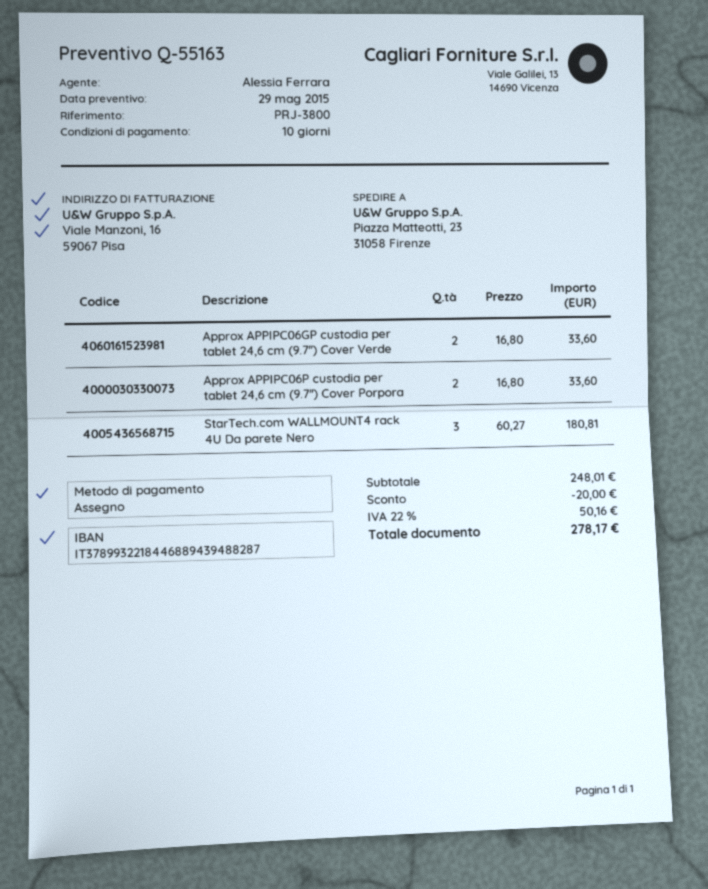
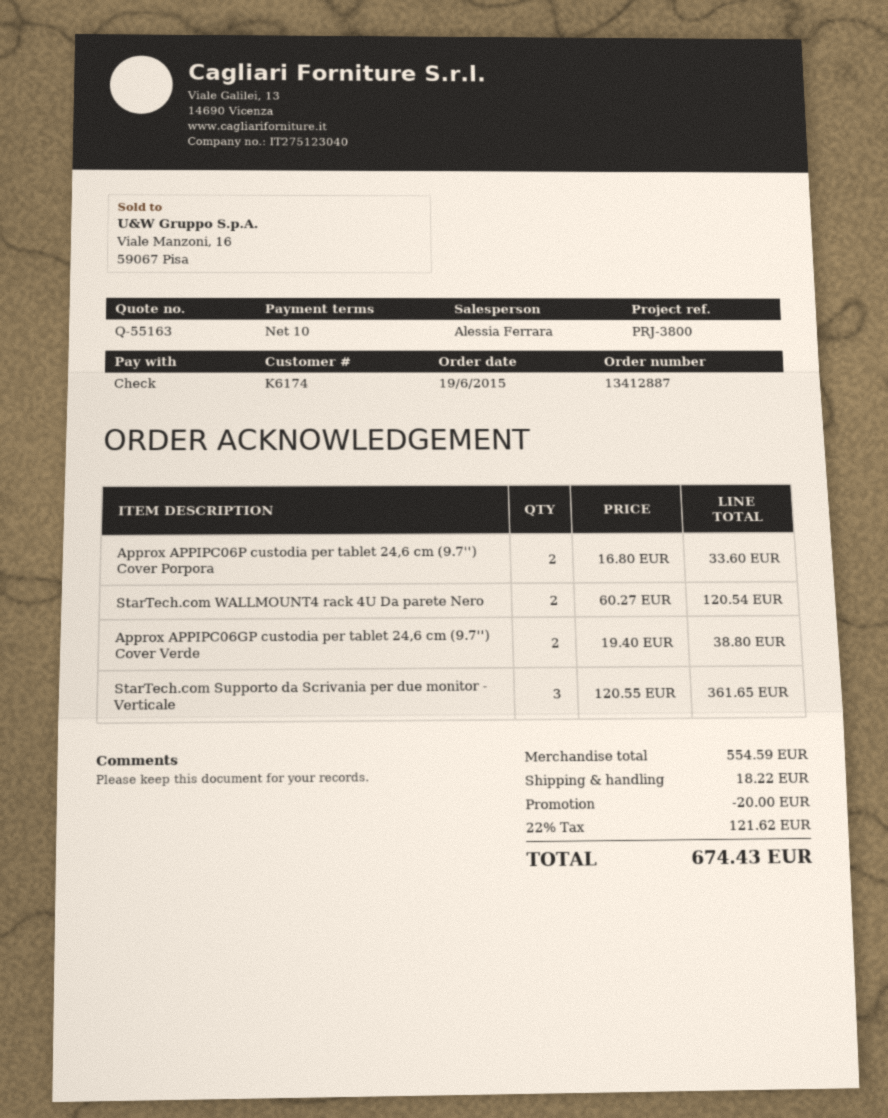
Approx APPIPC06GP custodia per tablet 24,6 cm (9.7'') Cover Verde: 2 x 16.80 = 33.60 -> 2 x 19.40 = 38.80
StarTech.com WALLMOUNT4 rack 4U Da parete Nero: 3 x 60.27 = 180.81 -> 2 x 60.27 = 120.54
StarTech.com Supporto da Scrivania per due monitor - Verticale: none -> 3 x 120.55 = 361.65
subtotal: 248.01 -> 554.59
shipping: none -> 18.22
tax: 22% = 50.16 -> 22% = 121.62
total: 278.17 -> 674.43

